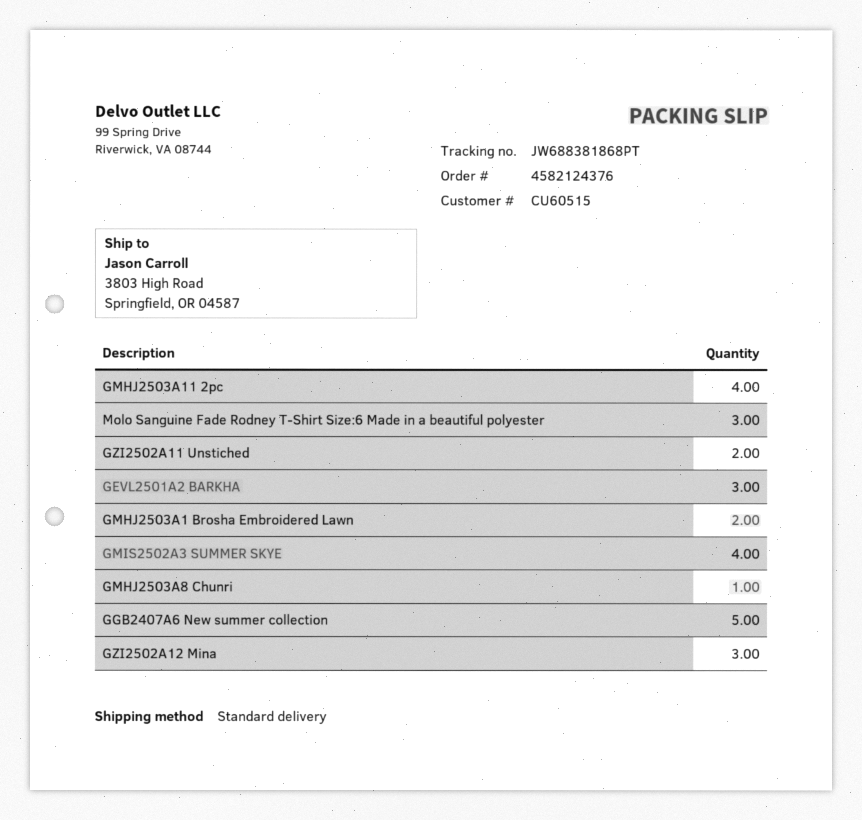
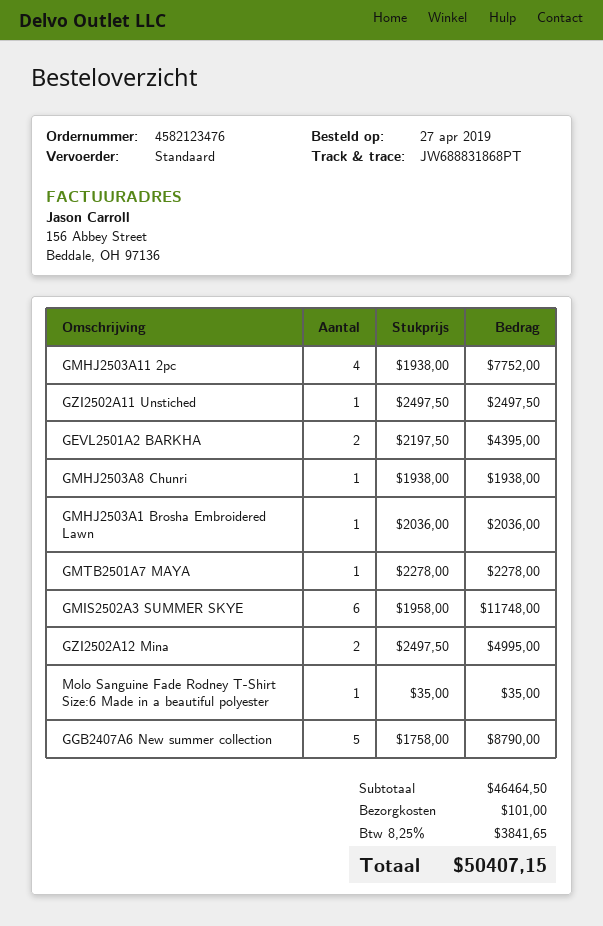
order number: 4582124376 -> 4582123476
tracking number: JW688381868PT -> JW688831868PT
Molo Sanguine Fade Rodney T-Shirt Size:6 Made in a beautiful polyester: 3 -> 1
GZI2502A11 Unstiched: 2 -> 1
GEVL2501A2 BARKHA: 3 -> 2
GMHJ2503A1 Brosha Embroidered Lawn: 2 -> 1
GMIS2502A3 SUMMER SKYE: 4 -> 6
GZI2502A12 Mina: 3 -> 2
GMTB2501A7 MAYA: none -> 1

